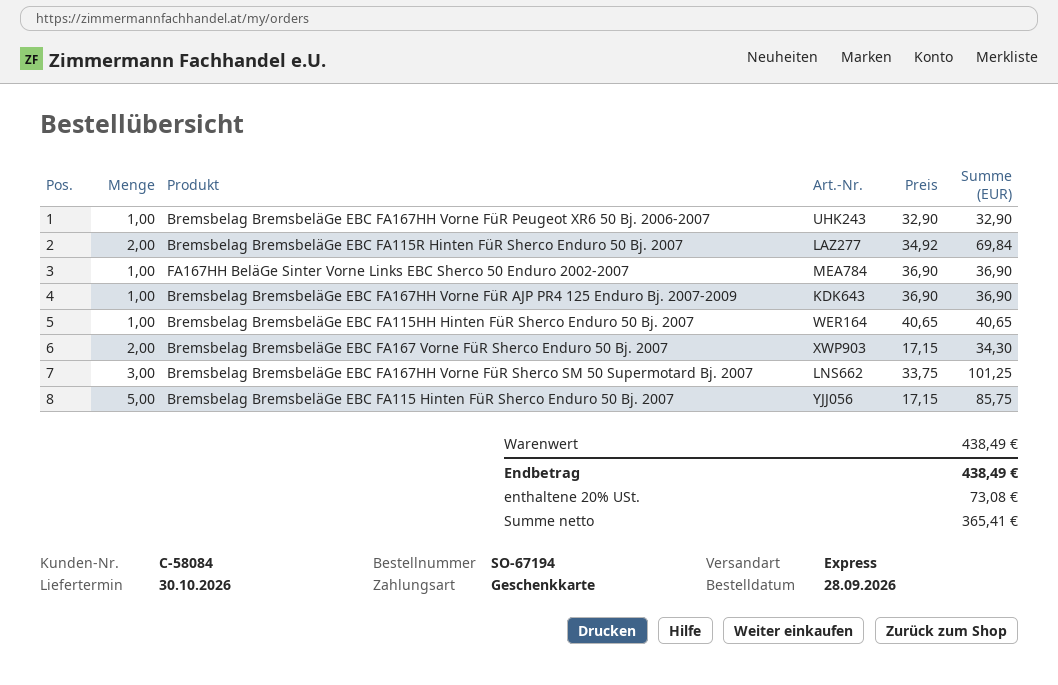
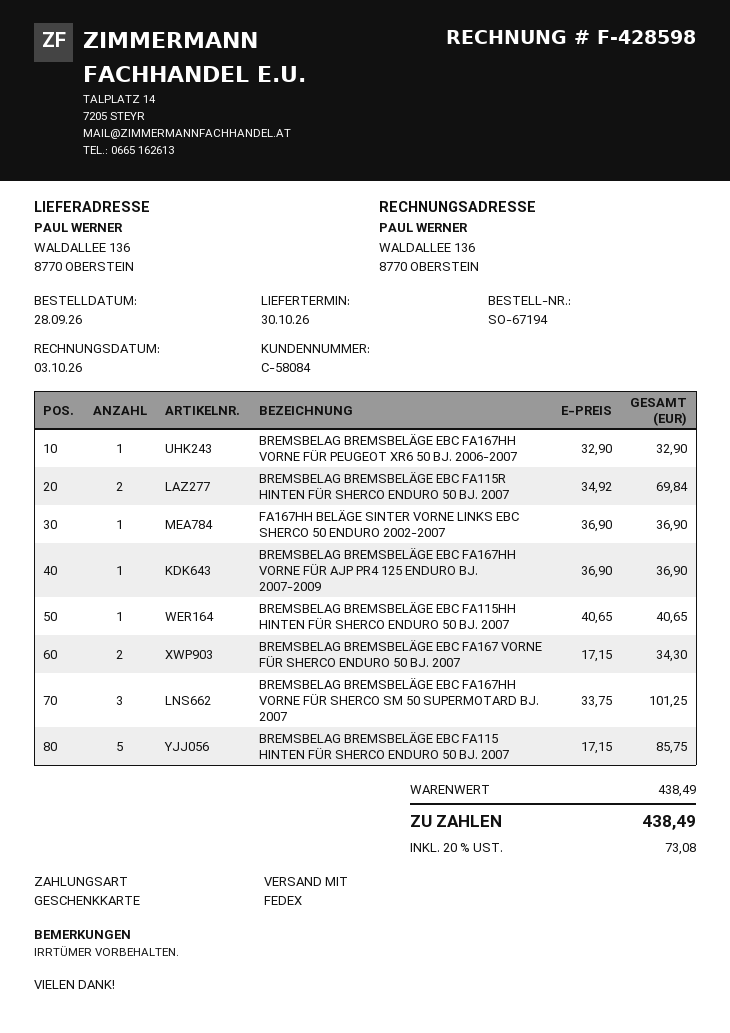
shipping method: express -> FedEx

